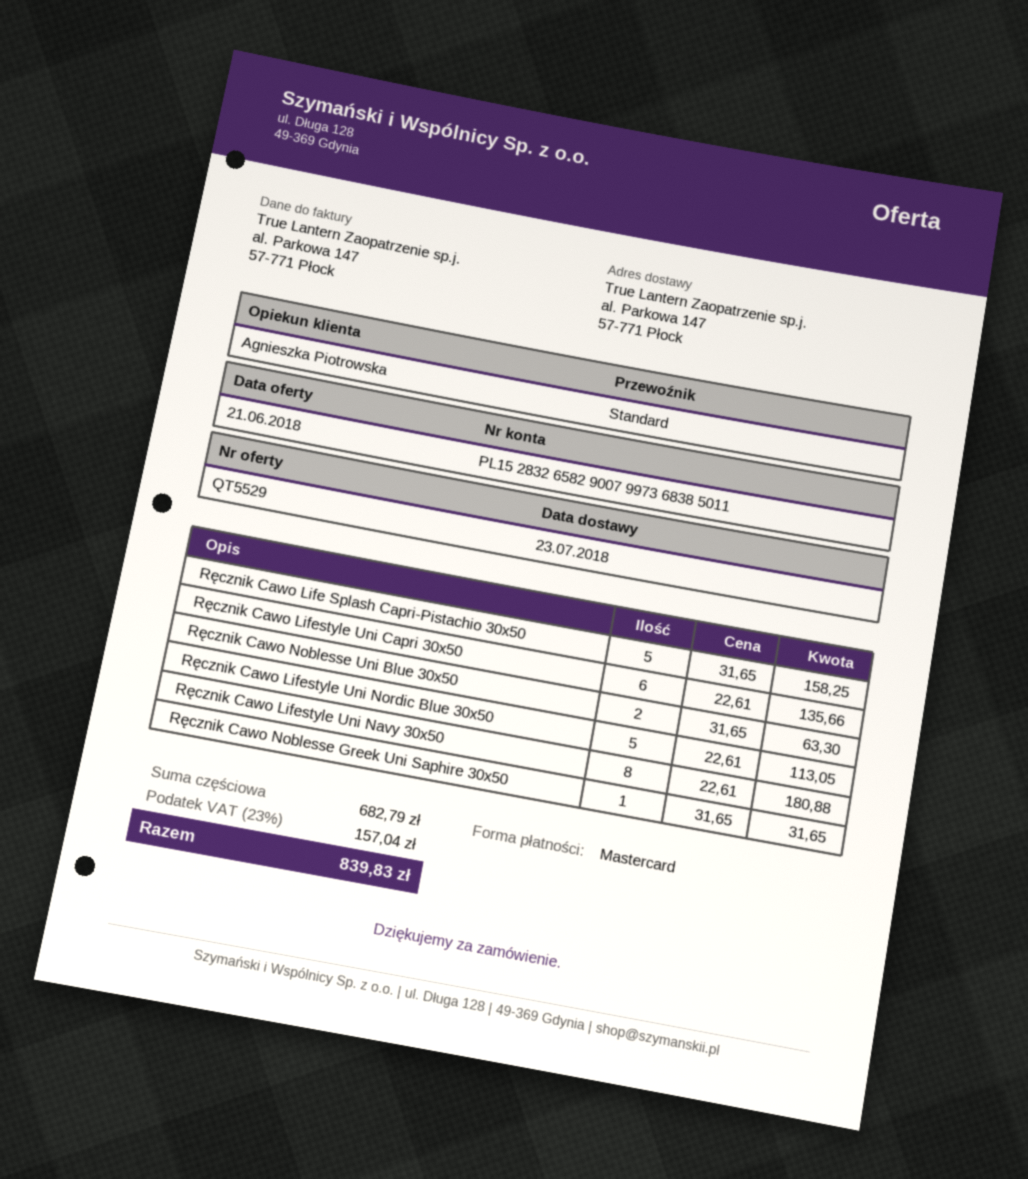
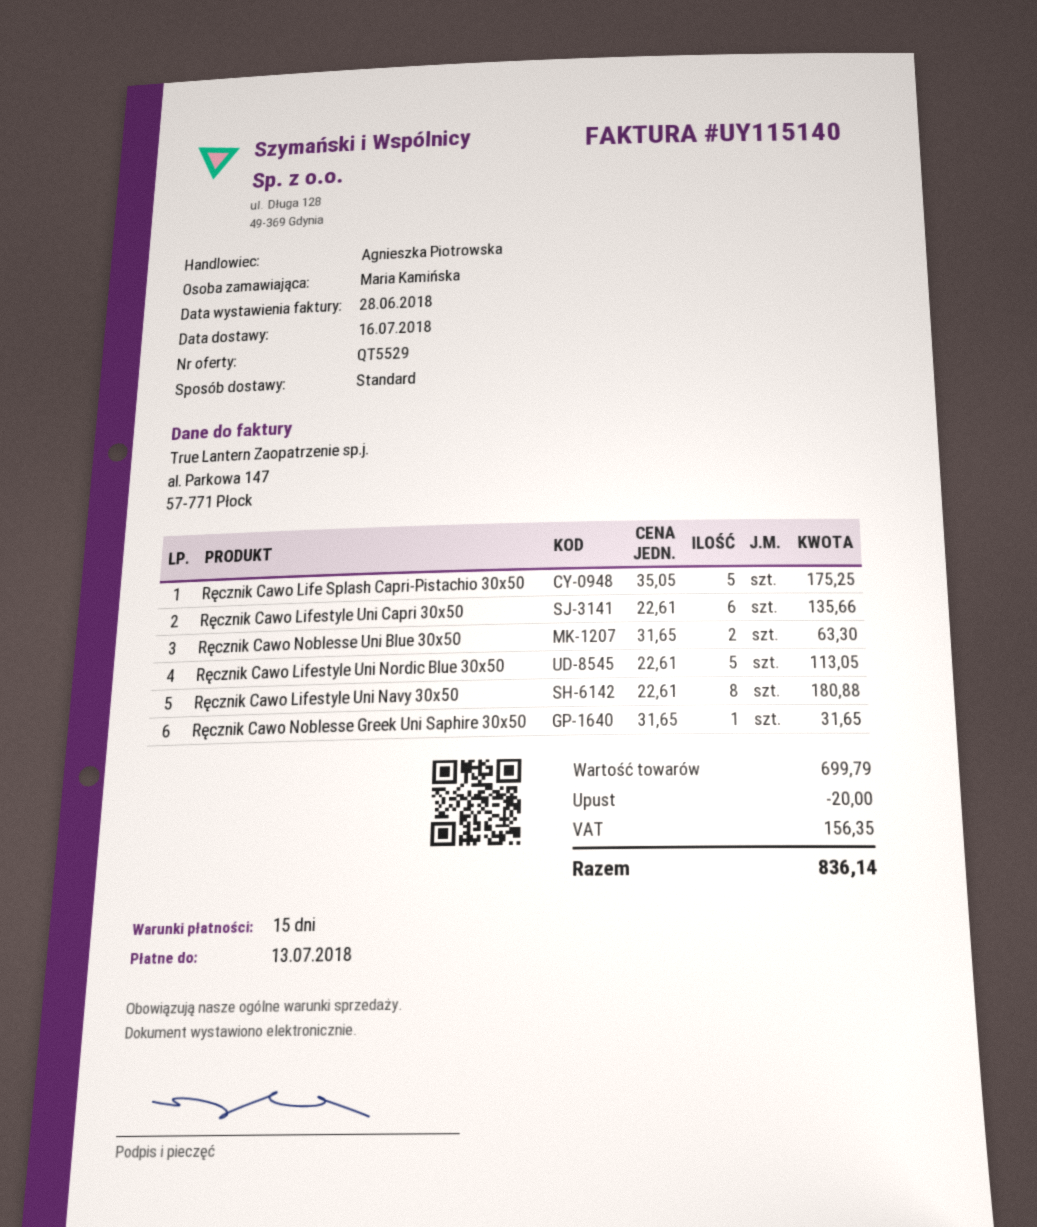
delivery date: 2018-07-23 -> 2018-07-16
Ręcznik Cawo Life Splash Capri-Pistachio 30x50: 5 x 31.65 = 158.25 -> 5 x 35.05 = 175.25
subtotal: 682.79 -> 699.79
discount: none -> 20.00
tax: 157.04 -> 156.35
total: 839.83 -> 836.14

